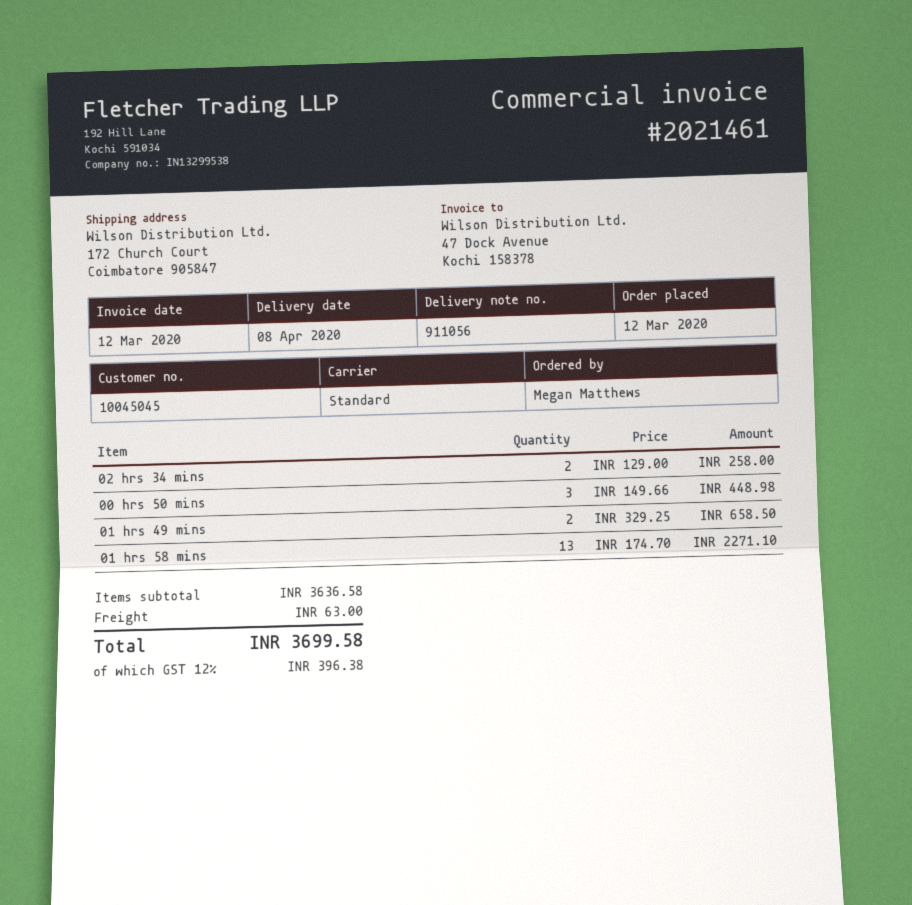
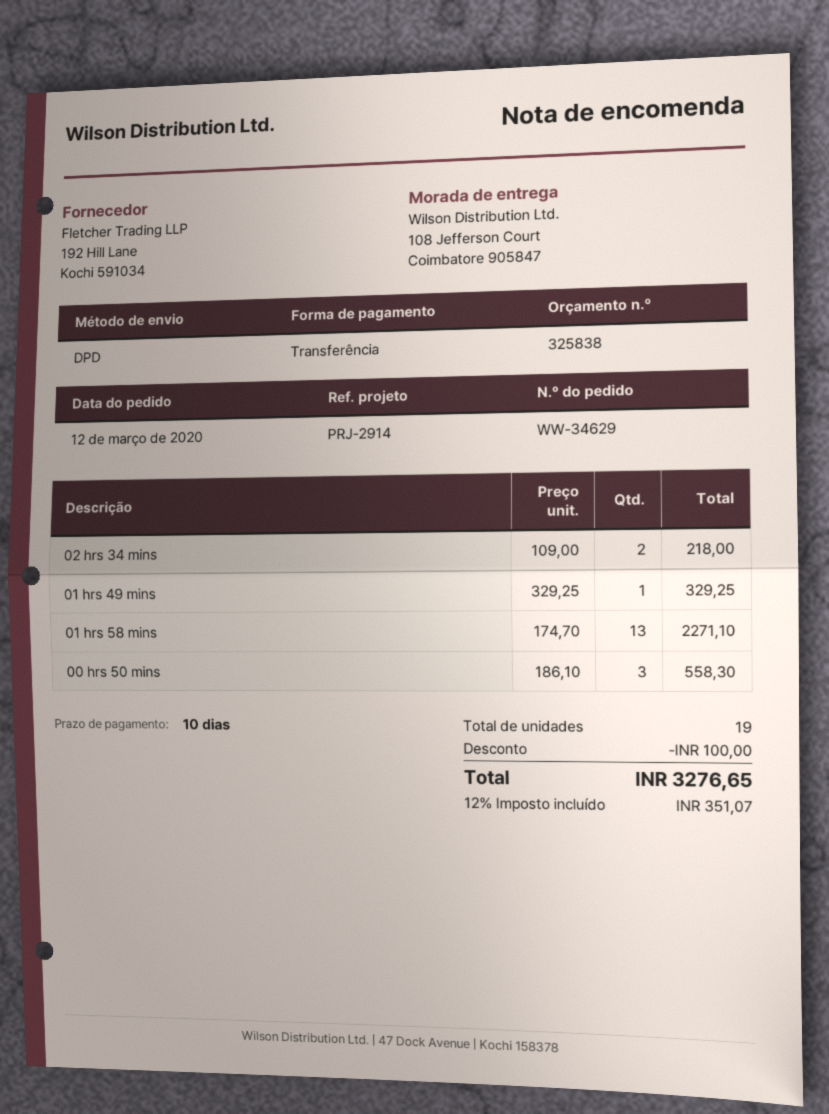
shipping method: standard -> DPD
ship to: 172 Church Court, Coimbatore 905847 -> 108 Jefferson Court, Coimbatore 905847
02 hrs 34 mins: 2 x 129.00 = 258.00 -> 2 x 109.00 = 218.00
00 hrs 50 mins: 3 x 149.66 = 448.98 -> 3 x 186.10 = 558.30
01 hrs 49 mins: 2 x 329.25 = 658.50 -> 1 x 329.25 = 329.25
discount: none -> 100.00
shipping: 63.00 -> none
tax: 12% = 396.38 -> 12% = 351.07
total: 3699.58 -> 3276.65

